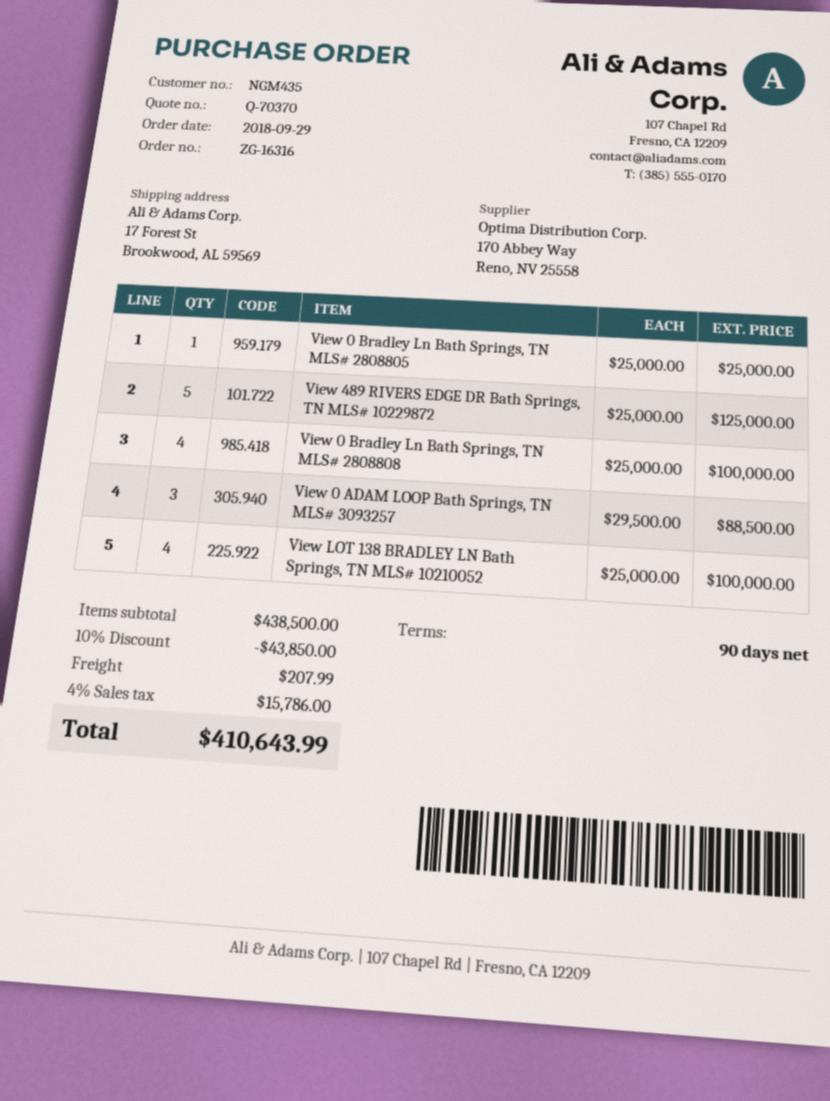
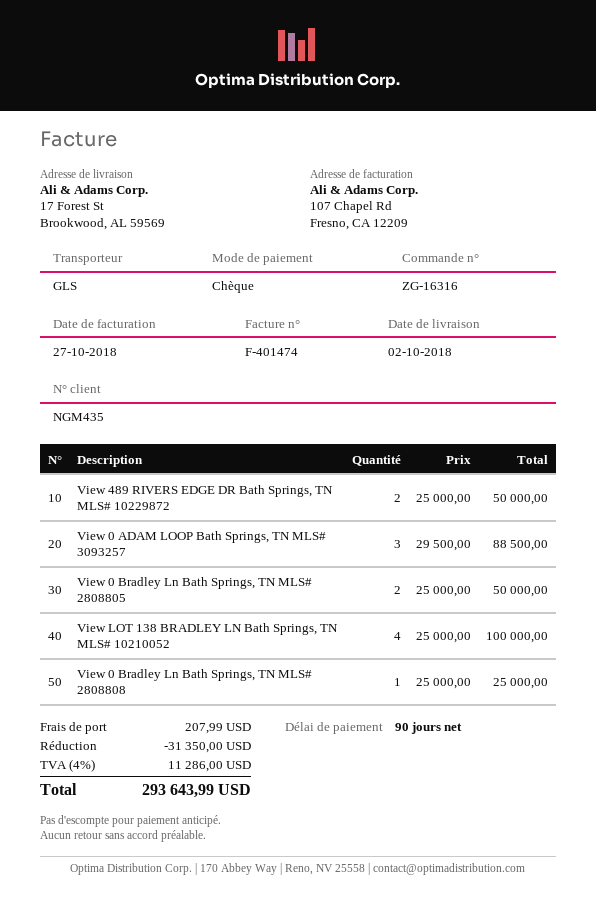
View 0 Bradley Ln Bath Springs, TN MLS# 2808805: 1 x 25000.00 = 25000.00 -> 2 x 25000.00 = 50000.00
View 489 RIVERS EDGE DR Bath Springs, TN MLS# 10229872: 5 x 25000.00 = 125000.00 -> 2 x 25000.00 = 50000.00
View 0 Bradley Ln Bath Springs, TN MLS# 2808808: 4 x 25000.00 = 100000.00 -> 1 x 25000.00 = 25000.00
discount: 43850.00 -> 31350.00
tax: 4% = 15786.00 -> 4% = 11286.00
total: 410643.99 -> 293643.99

